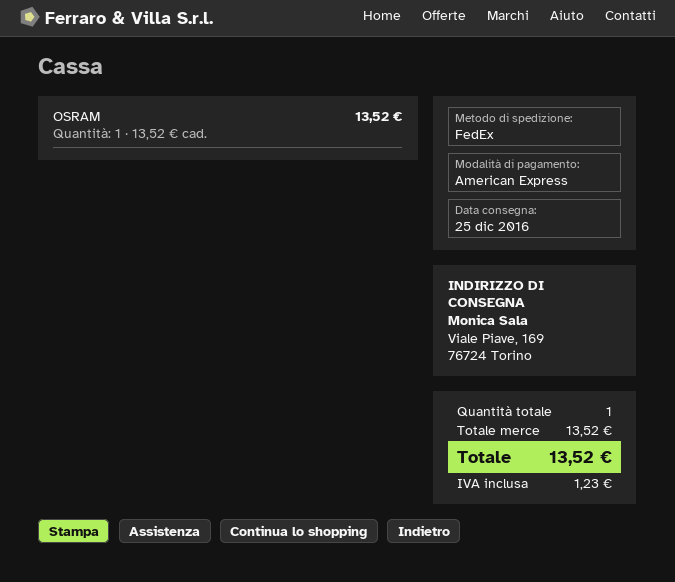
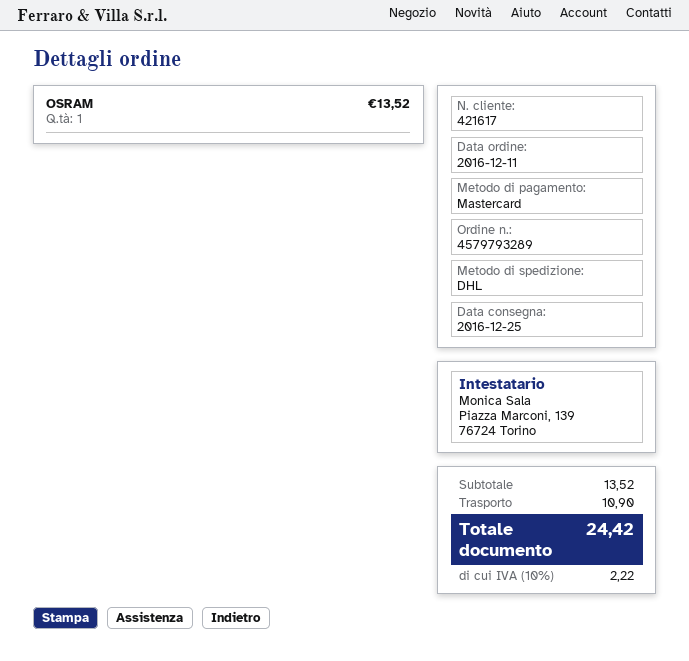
payment method: American Express -> Mastercard
shipping method: FedEx -> DHL
shipping: none -> 10.90
tax: 1.23 -> 2.22
total: 13.52 -> 24.42

